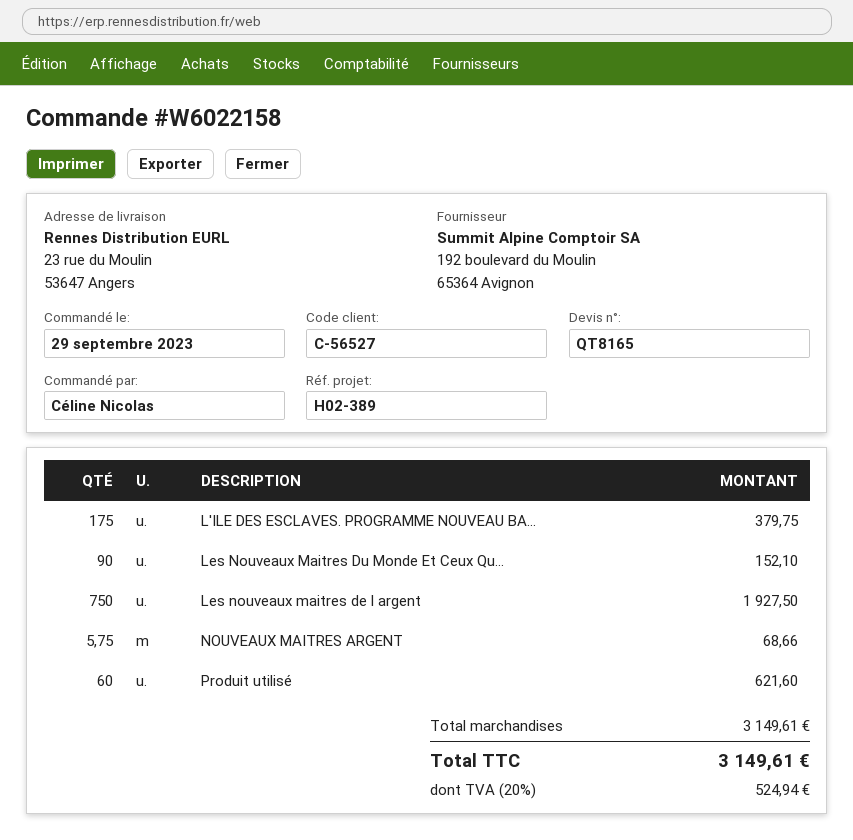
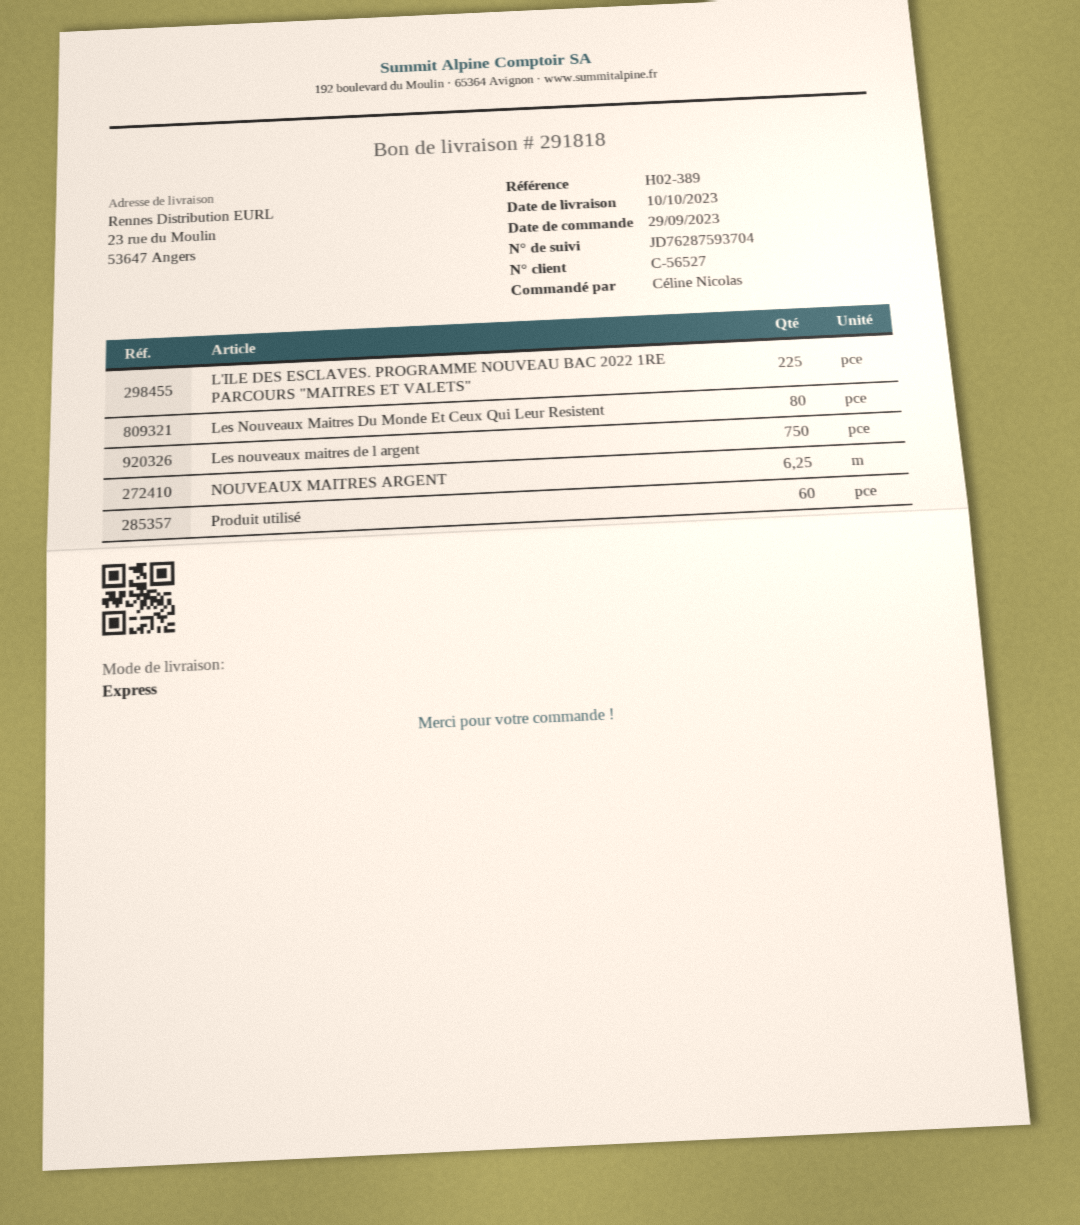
L'ILE DES ESCLAVES. PROGRAMME NOUVEAU BA...: 175 -> 225
Les Nouveaux Maitres Du Monde Et Ceux Qu...: 90 -> 80
NOUVEAUX MAITRES ARGENT: 5.75 -> 6.25

